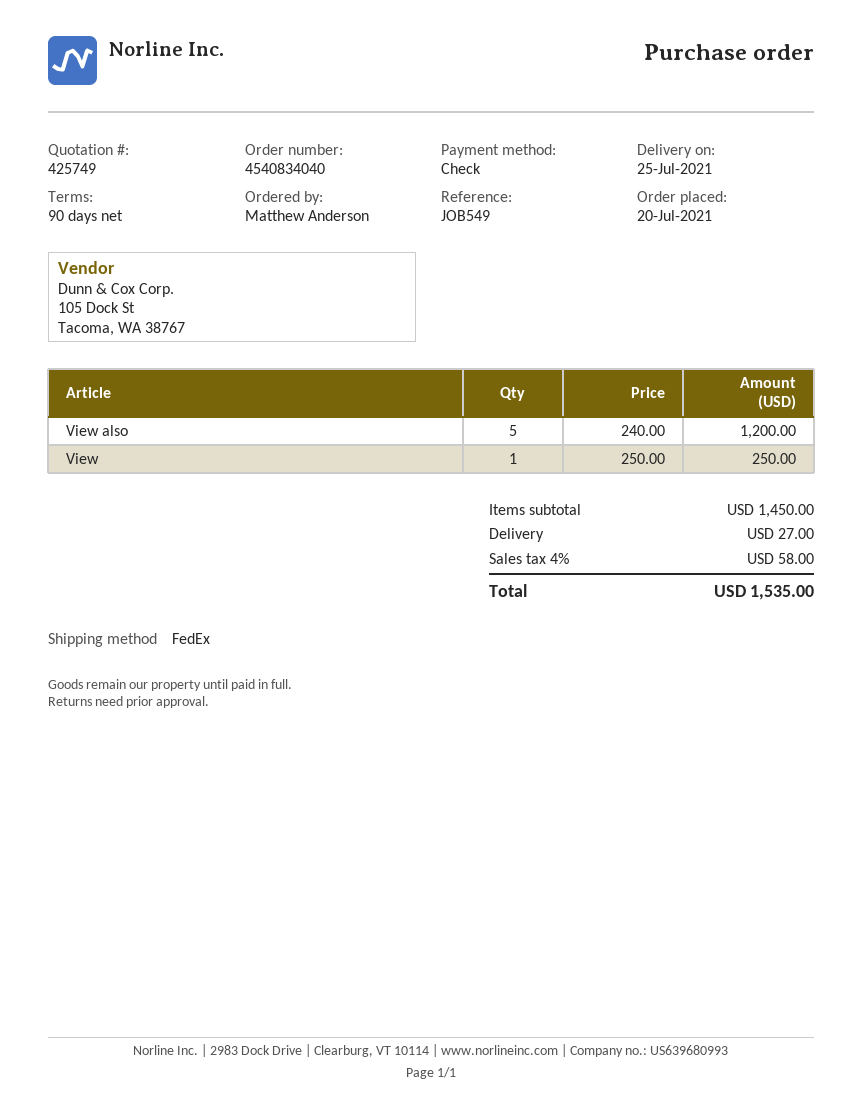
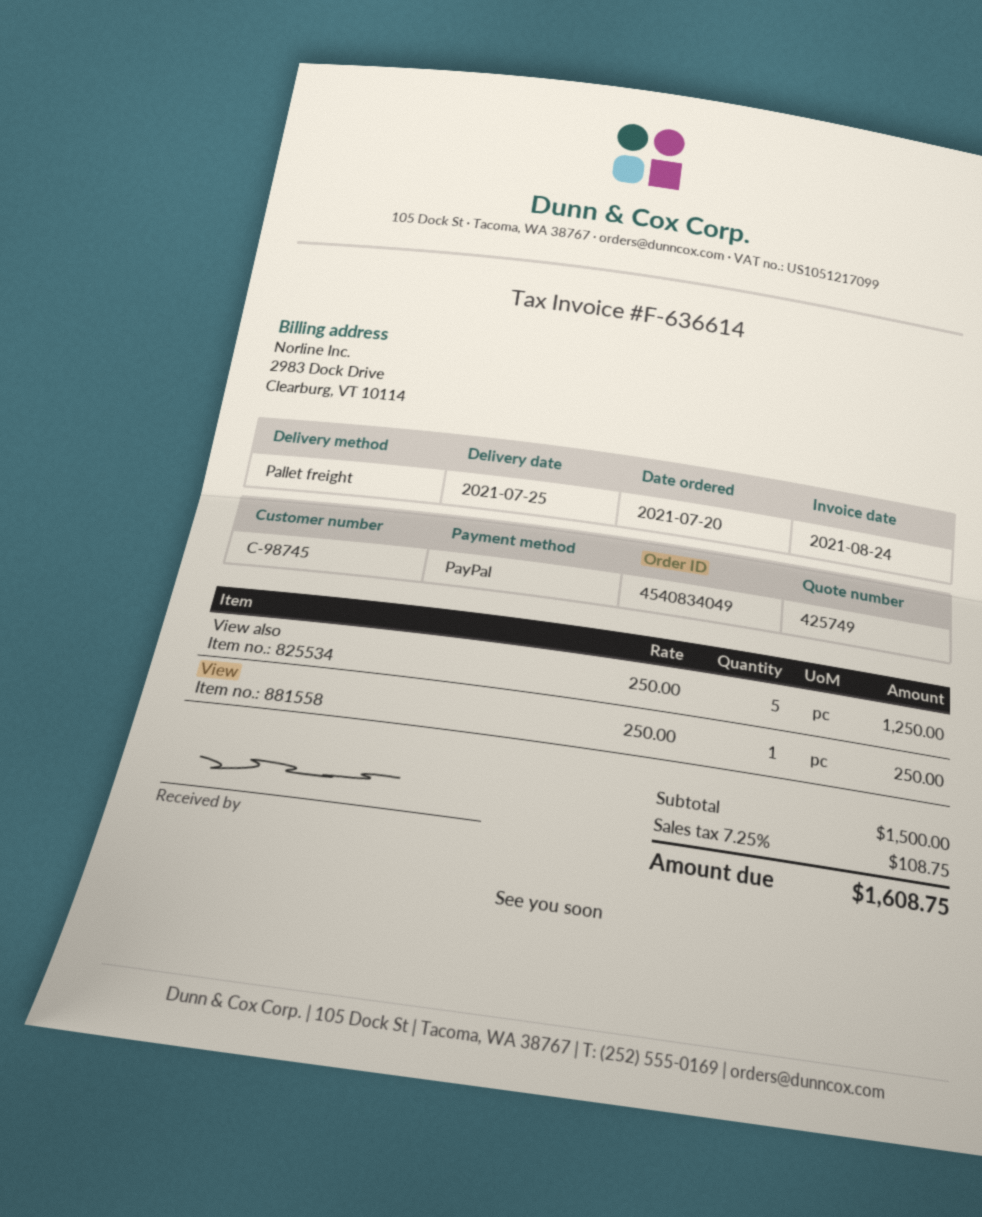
order number: 4540834040 -> 4540834049
payment method: cheque -> PayPal
shipping method: FedEx -> pallet freight
View also: 5 x 240.00 = 1200.00 -> 5 x 250.00 = 1250.00
subtotal: 1450.00 -> 1500.00
shipping: 27.00 -> none
tax: 4% = 58.00 -> 7.25% = 108.75
total: 1535.00 -> 1608.75

